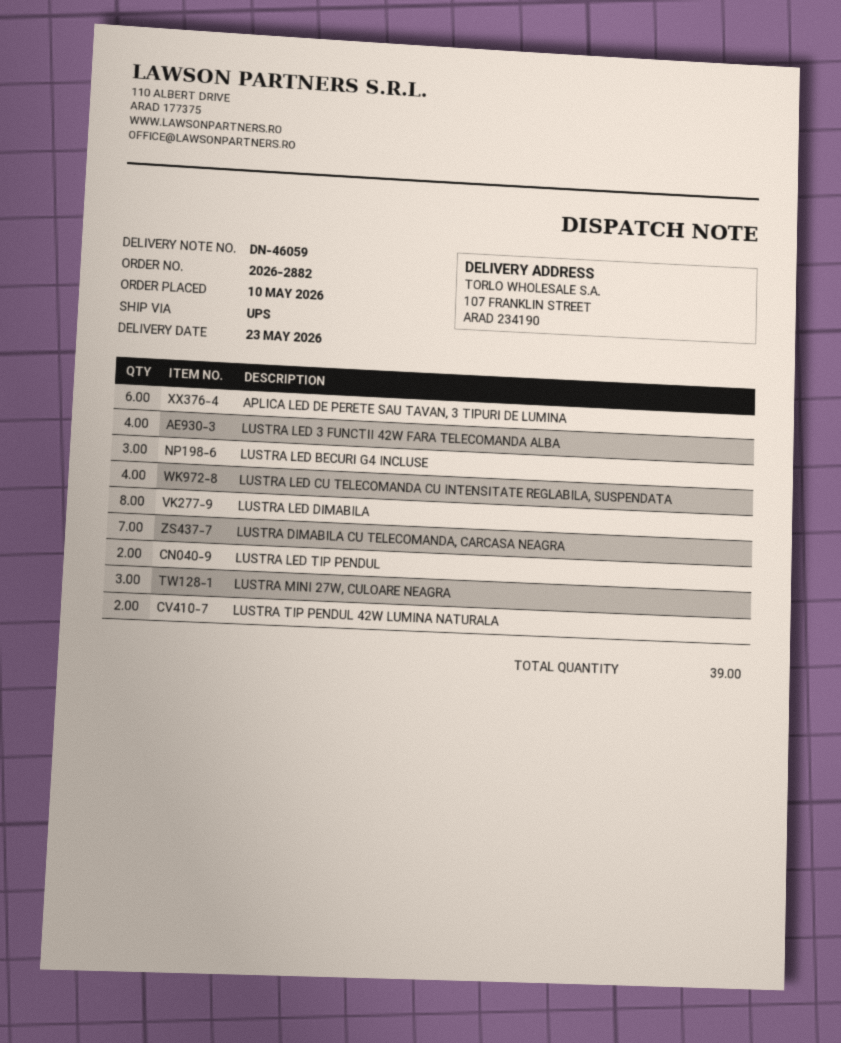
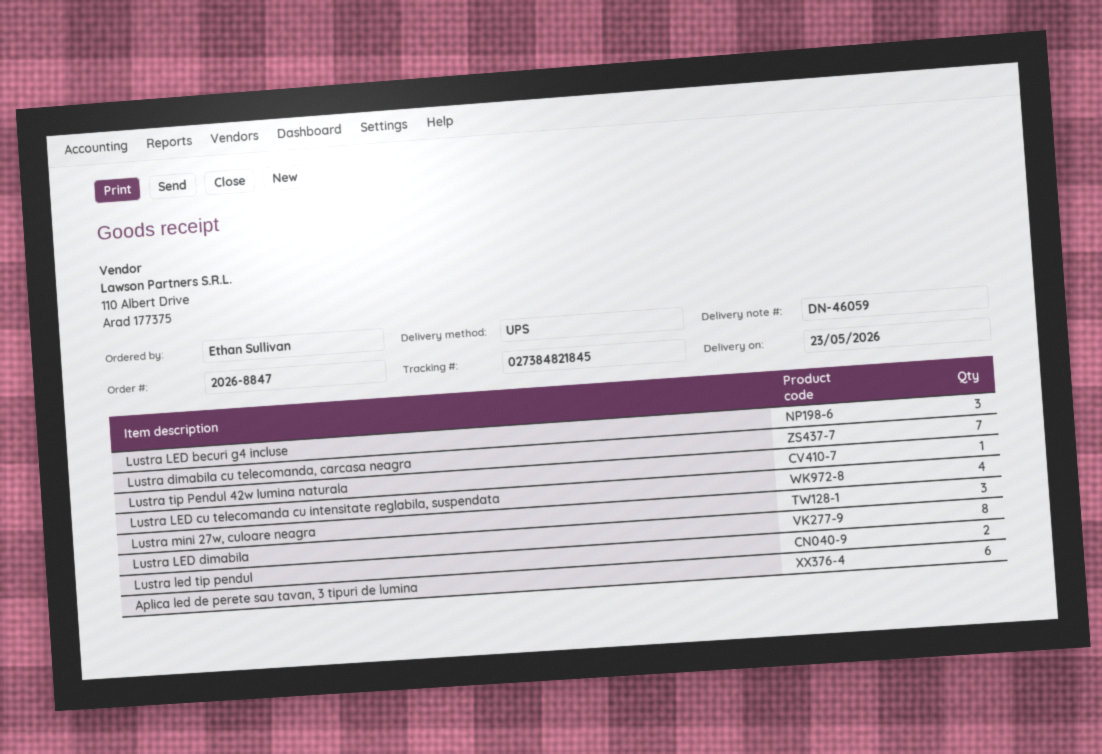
order number: 2026-2882 -> 2026-8847
LUSTRA LED 3 FUNCTII 42W FARA TELECOMANDA ALBA: 4 -> none
LUSTRA TIP PENDUL 42W LUMINA NATURALA: 2 -> 1

